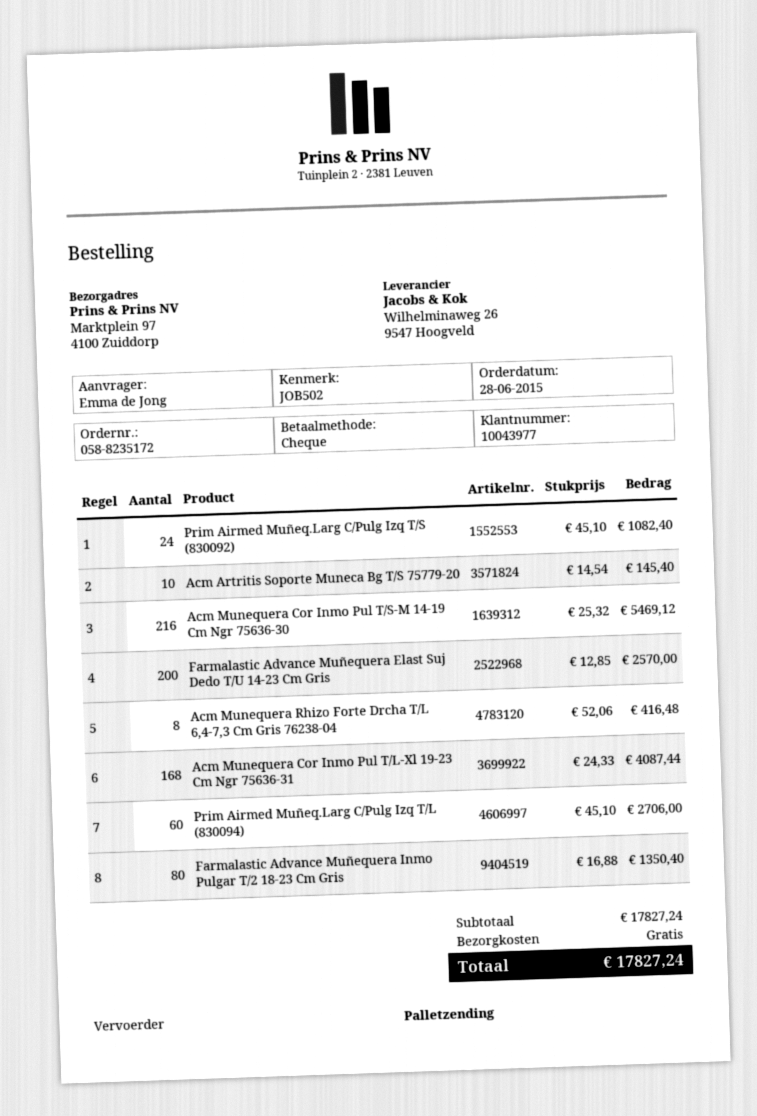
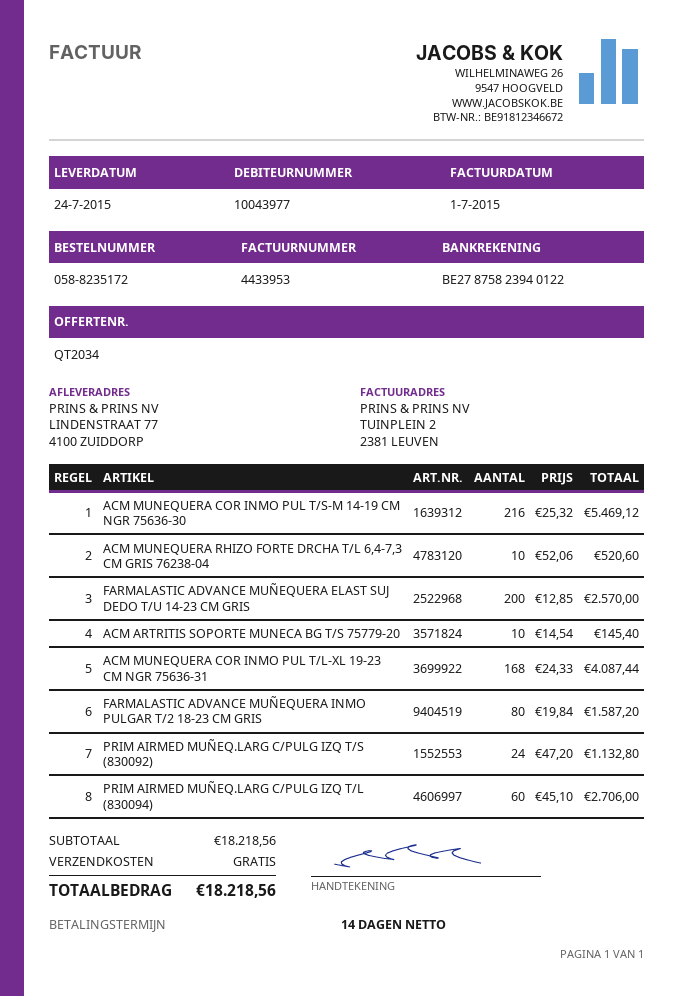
ship to: Marktplein 97, 4100 Zuiddorp -> LINDENSTRAAT 77, 4100 ZUIDDORP
Prim Airmed Muñeq.Larg C/Pulg Izq T/S (830092): 24 x 45.10 = 1082.40 -> 24 x 47.20 = 1132.80
Acm Munequera Rhizo Forte Drcha T/L 6,4-7,3 Cm Gris 76238-04: 8 x 52.06 = 416.48 -> 10 x 52.06 = 520.60
Farmalastic Advance Muñequera Inmo Pulgar T/2 18-23 Cm Gris: 80 x 16.88 = 1350.40 -> 80 x 19.84 = 1587.20
subtotal: 17827.24 -> 18218.56
total: 17827.24 -> 18218.56

